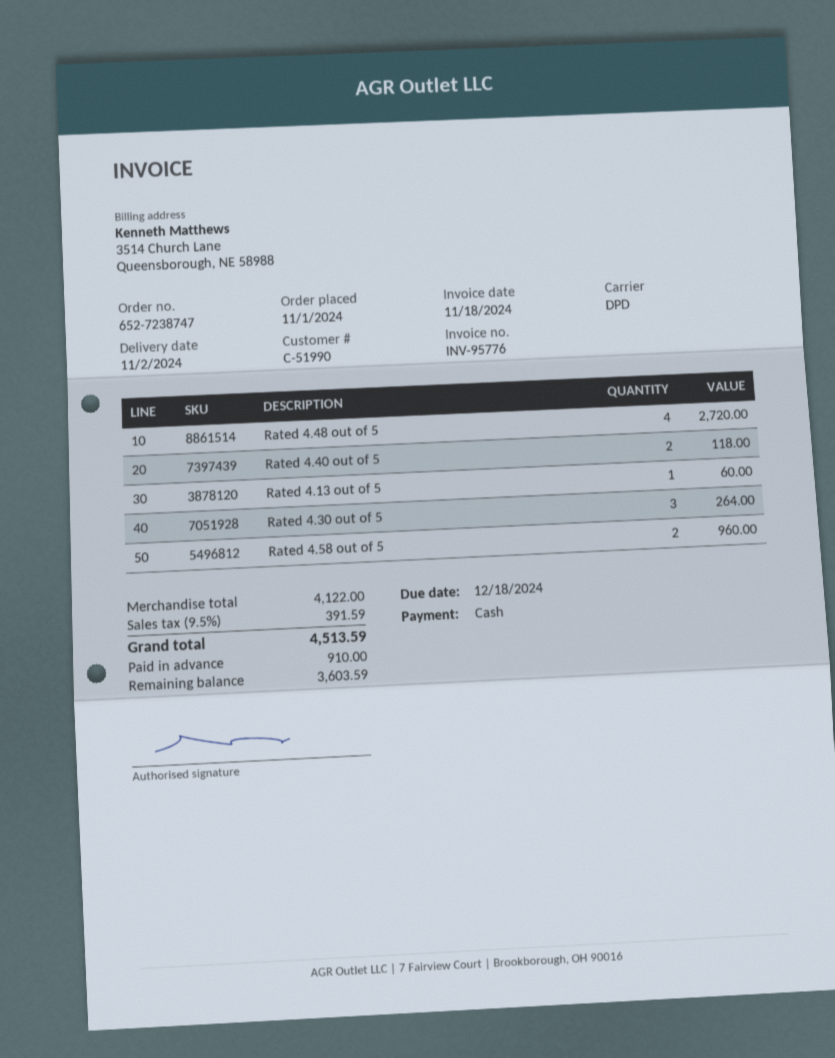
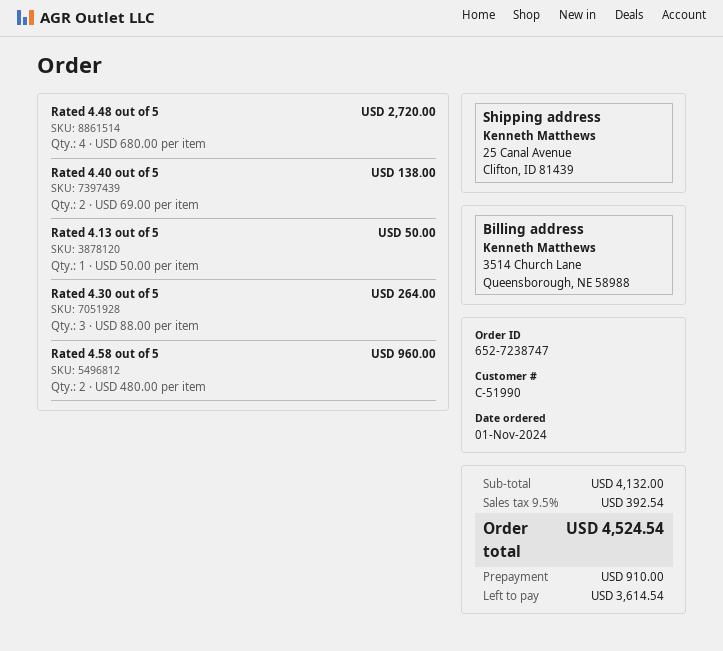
Rated 4.40 out of 5: 2 for 118.00 -> 2 for 138.00
Rated 4.13 out of 5: 1 for 60.00 -> 1 for 50.00
subtotal: 4122.00 -> 4132.00
tax: 9.5% = 391.59 -> 9.5% = 392.54
total: 4513.59 -> 4524.54
balance: 3603.59 -> 3614.54

